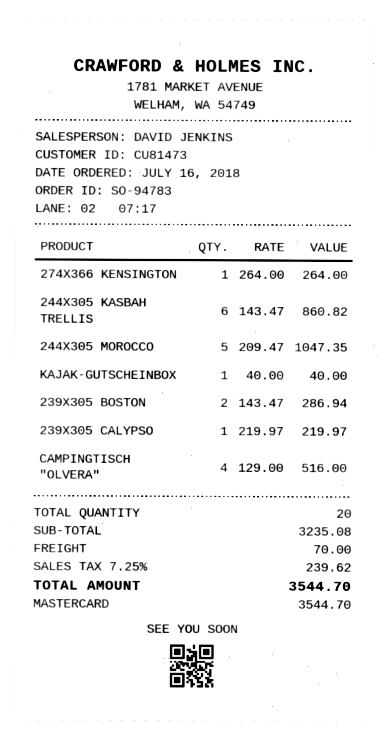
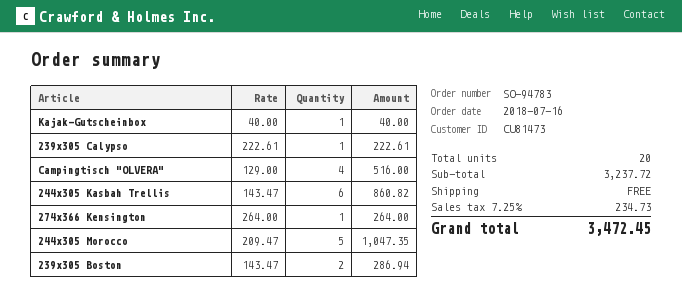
239X305 CALYPSO: 1 x 219.97 = 219.97 -> 1 x 222.61 = 222.61
subtotal: 3235.08 -> 3237.72
shipping: 70.00 -> 0.00
tax: 7.25% = 239.62 -> 7.25% = 234.73
total: 3544.70 -> 3472.45

